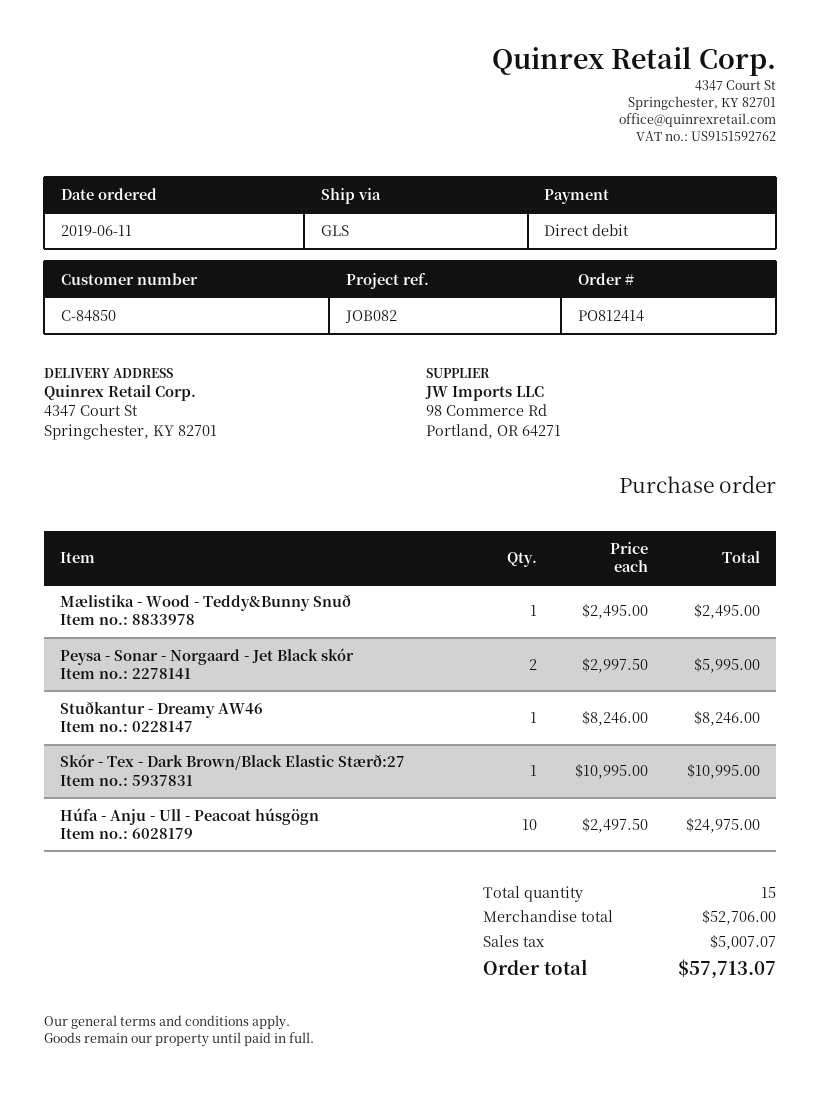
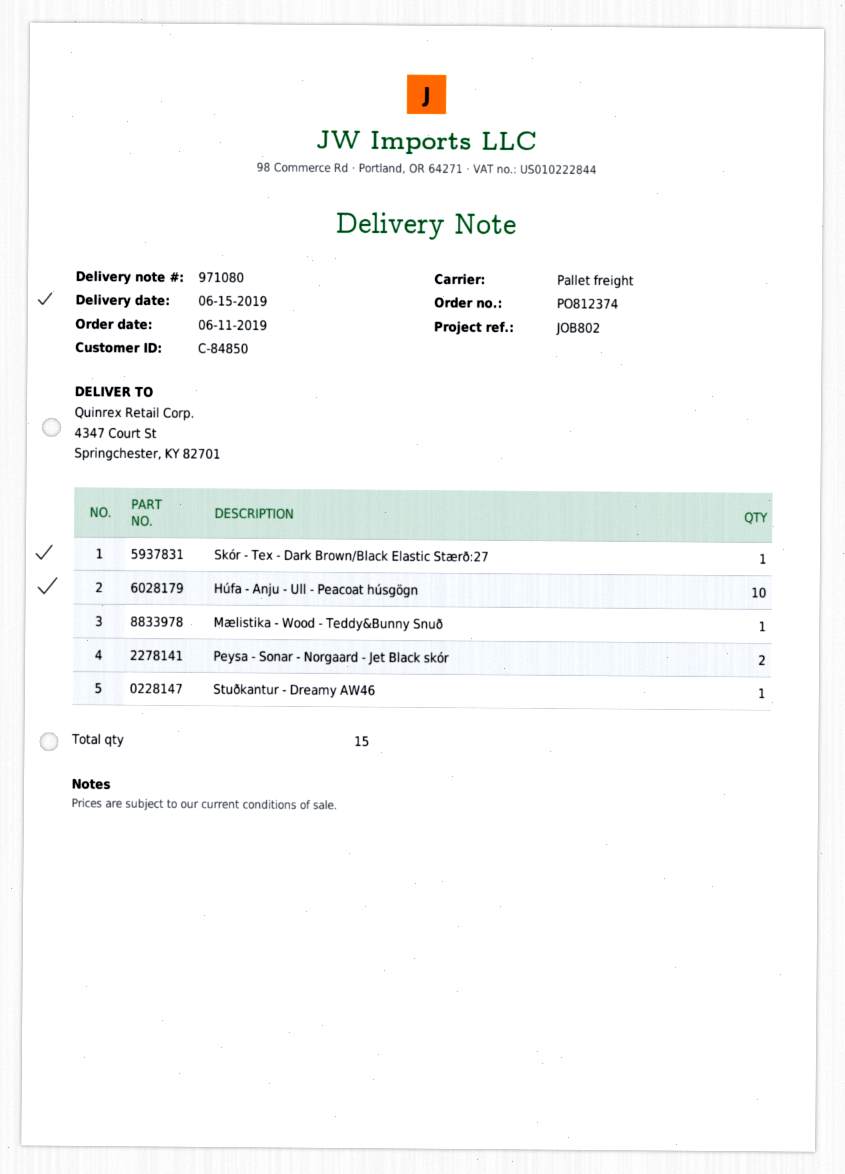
order number: PO812414 -> PO812374
reference: JOB082 -> JOB802
shipping method: GLS -> pallet freight

